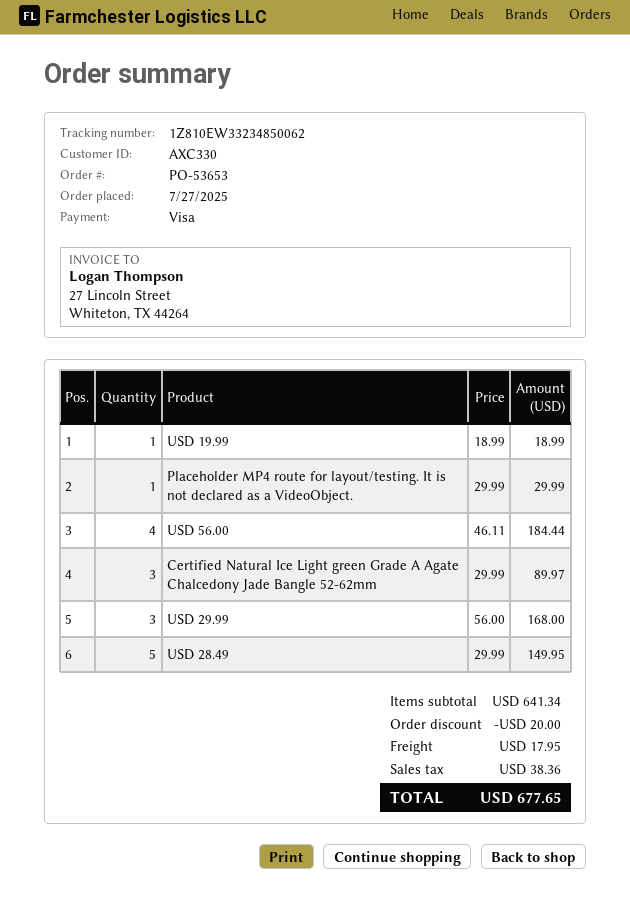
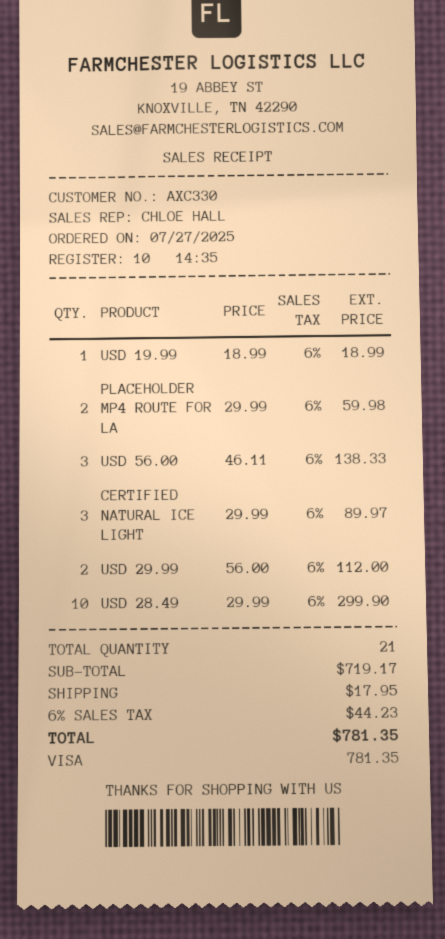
Placeholder MP4 route for layout/testing. It is not declared as a VideoObject.: 1 x 29.99 = 29.99 -> 2 x 29.99 = 59.98
USD 56.00: 4 x 46.11 = 184.44 -> 3 x 46.11 = 138.33
USD 29.99: 3 x 56.00 = 168.00 -> 2 x 56.00 = 112.00
USD 28.49: 5 x 29.99 = 149.95 -> 10 x 29.99 = 299.90
subtotal: 641.34 -> 719.17
discount: 20.00 -> none
tax: 38.36 -> 44.23
total: 677.65 -> 781.35

